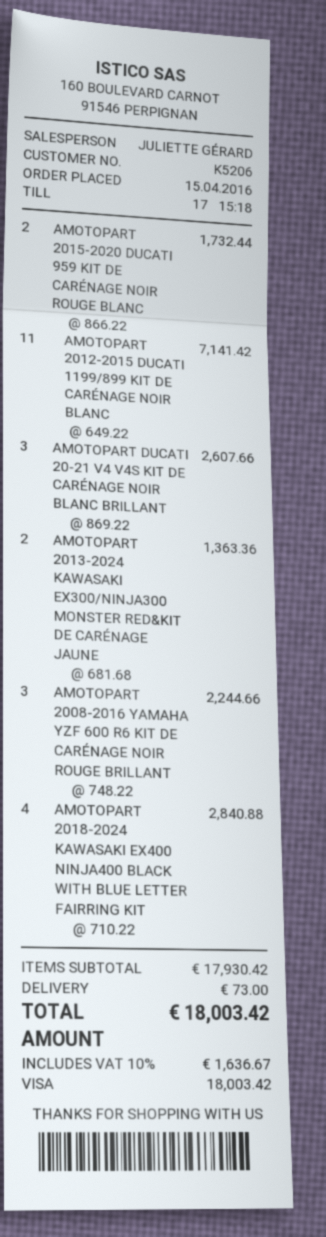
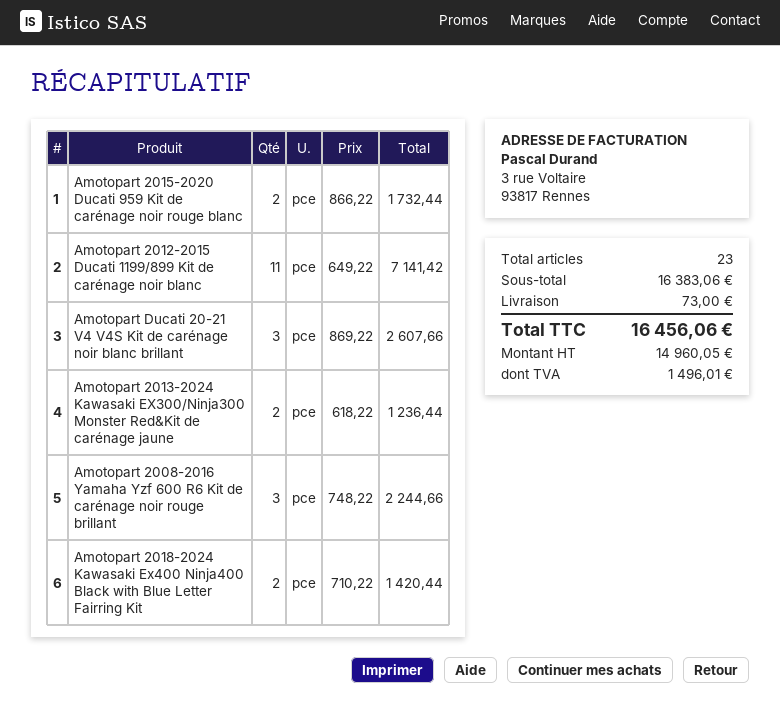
AMOTOPART 2013-2024 KAWASAKI EX300/NINJA300 MONSTER RED&KIT DE CARÉNAGE JAUNE: 2 x 681.68 = 1363.36 -> 2 x 618.22 = 1236.44
AMOTOPART 2018-2024 KAWASAKI EX400 NINJA400 BLACK WITH BLUE LETTER FAIRRING KIT: 4 x 710.22 = 2840.88 -> 2 x 710.22 = 1420.44
subtotal: 17930.42 -> 16383.06
tax: 1636.67 -> 1496.01
total: 18003.42 -> 16456.06

